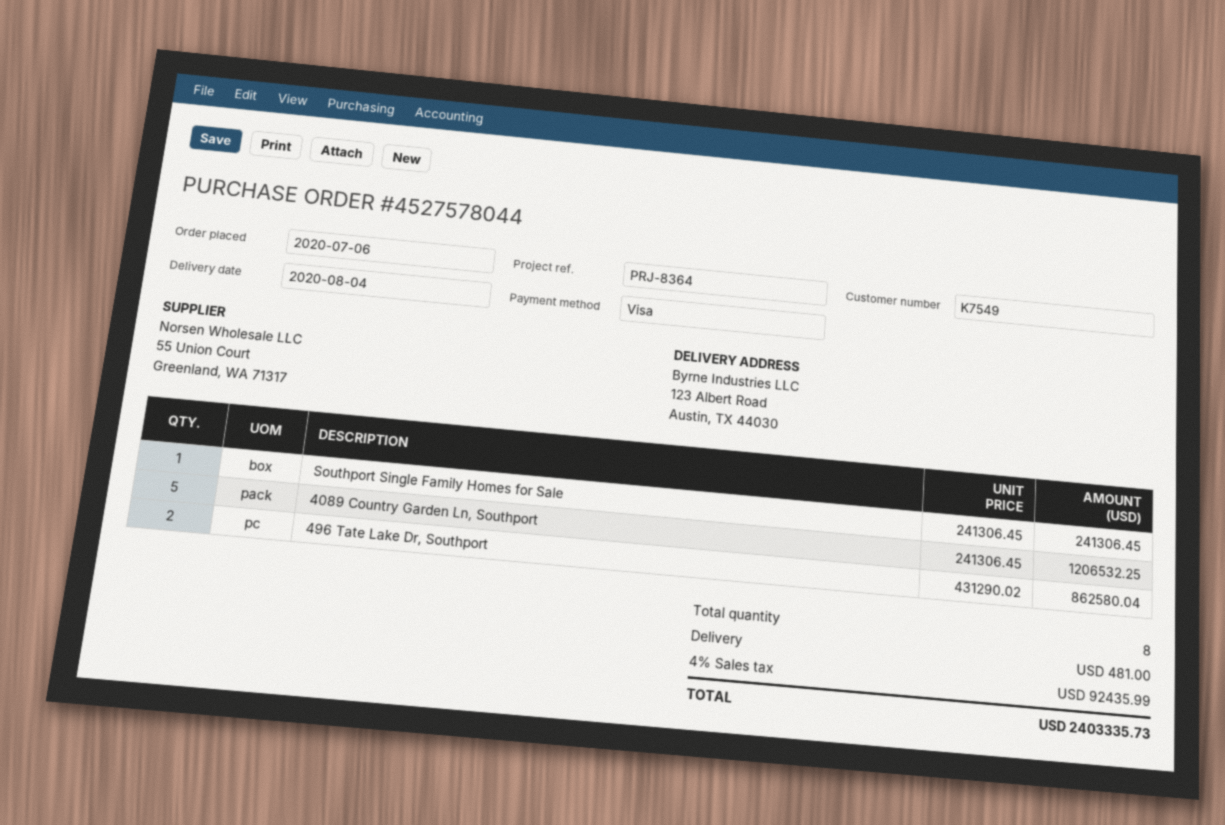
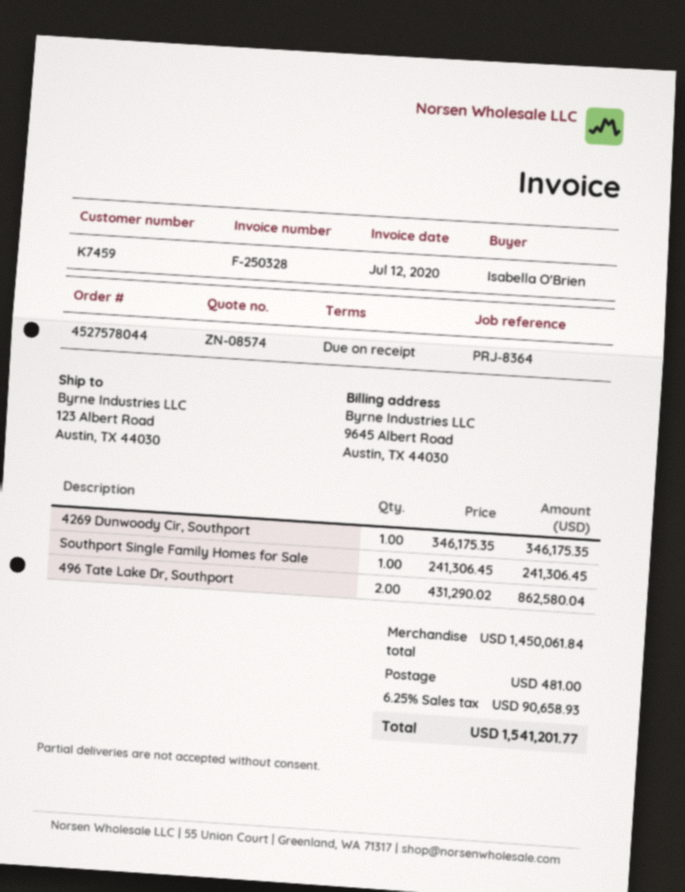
customer number: K7549 -> K7459
4089 Country Garden Ln, Southport: 5 x 241306.45 = 1206532.25 -> none
4269 Dunwoody Cir, Southport: none -> 1 x 346175.35 = 346175.35
tax: 4% = 92435.99 -> 6.25% = 90658.93
total: 2403335.73 -> 1541201.77

